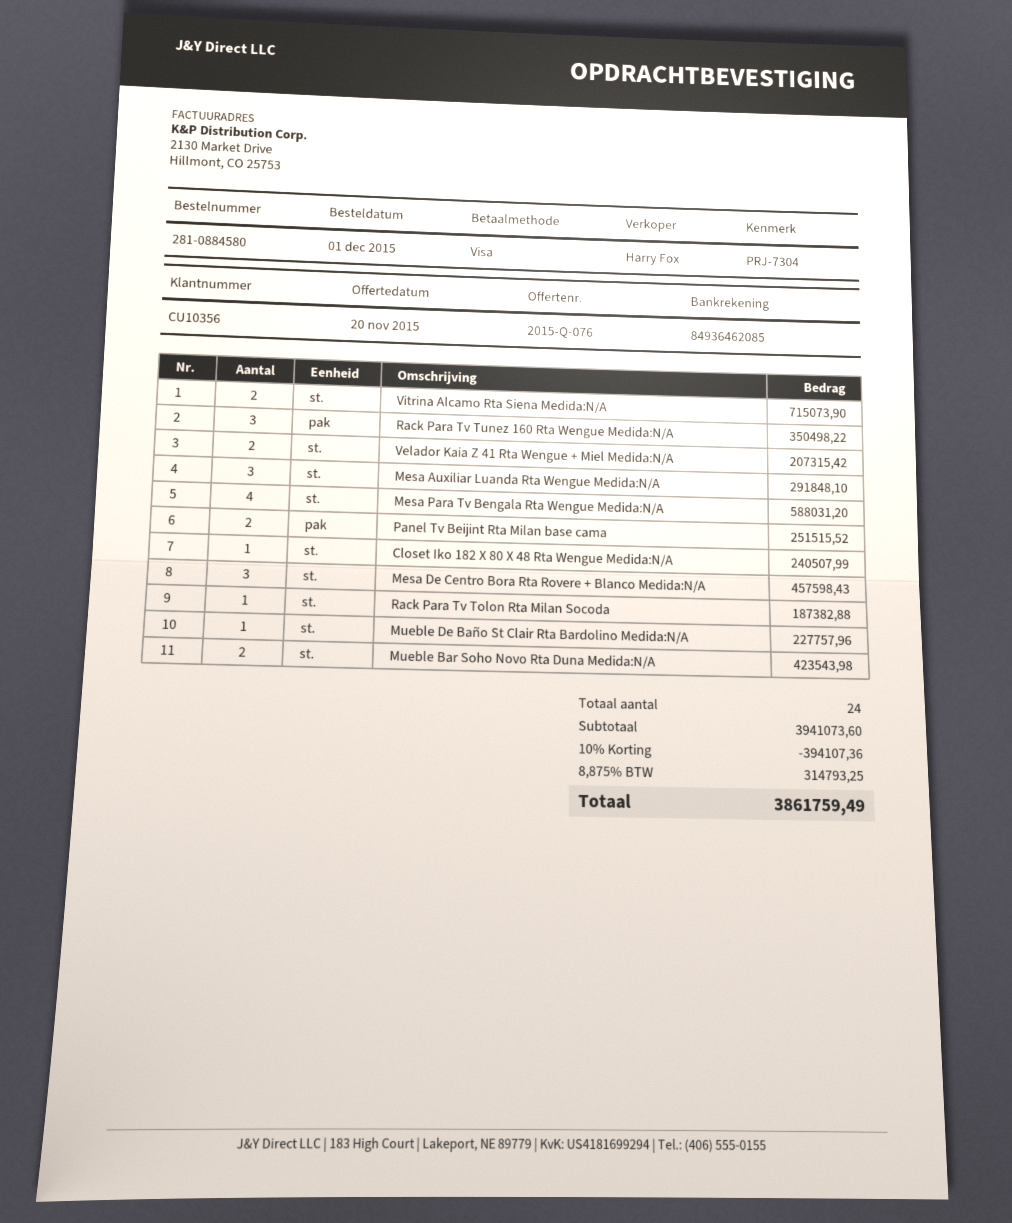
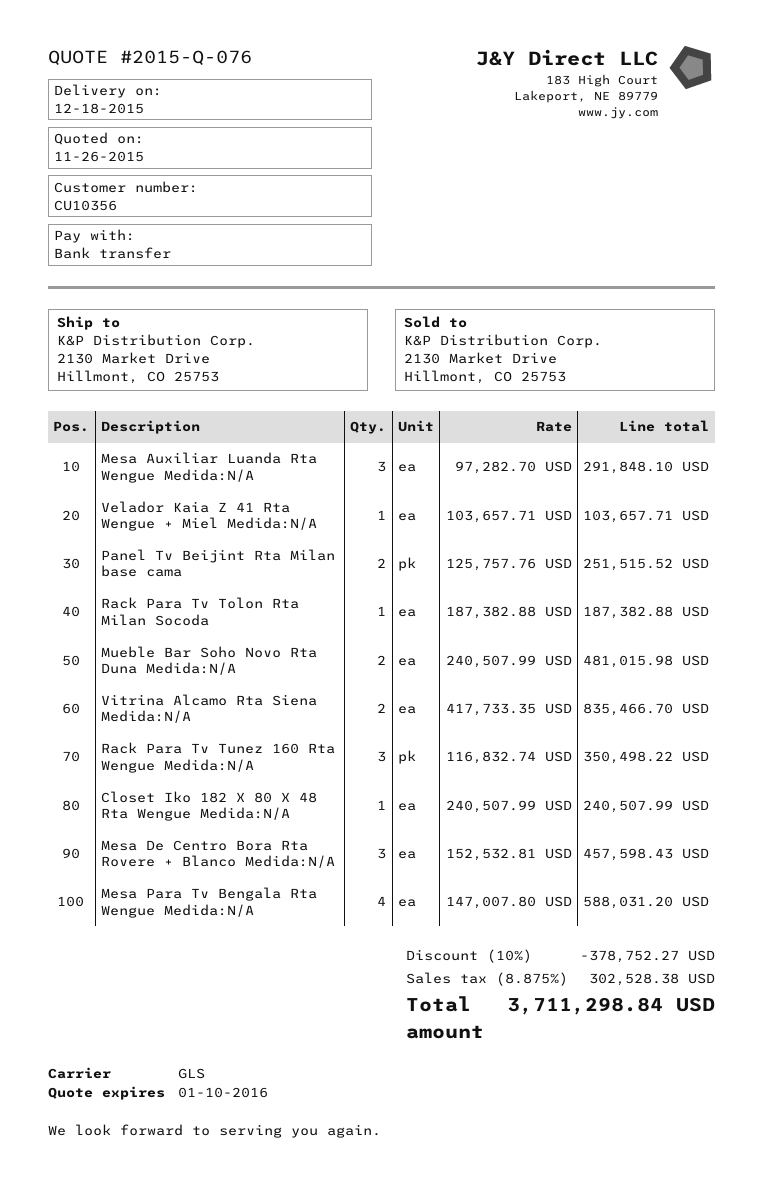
quote date: 2015-11-20 -> 2015-11-26
payment method: Visa -> bank transfer
Vitrina Alcamo Rta Siena Medida:N/A: 2 for 715073.90 -> 2 for 835466.70
Velador Kaia Z 41 Rta Wengue + Miel Medida:N/A: 2 for 207315.42 -> 1 for 103657.71
Mueble De Baño St Clair Rta Bardolino Medida:N/A: 1 for 227757.96 -> none
Mueble Bar Soho Novo Rta Duna Medida:N/A: 2 for 423543.98 -> 2 for 481015.98
discount: 10% = 394107.36 -> 10% = 378752.27
tax: 8.875% = 314793.25 -> 8.875% = 302528.38
total: 3861759.49 -> 3711298.84

